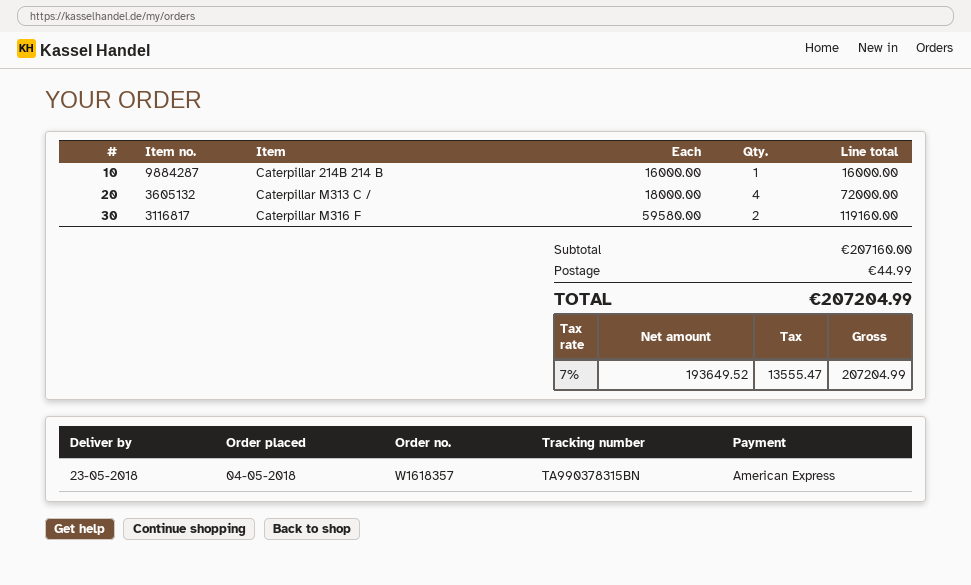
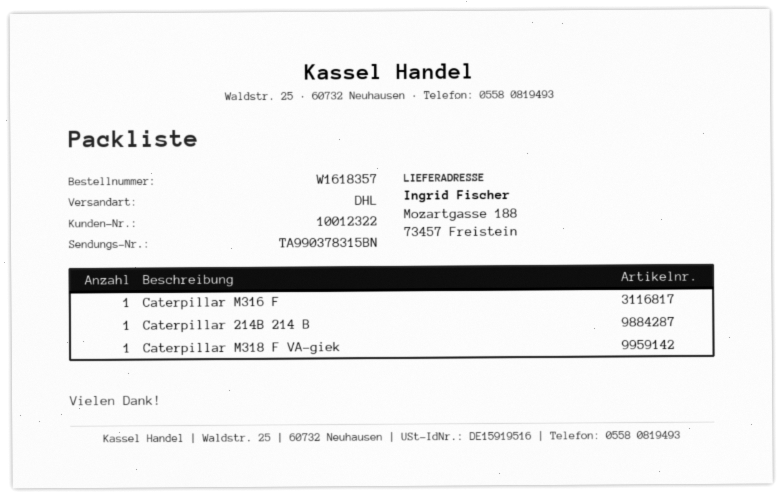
Caterpillar M313 C /: 4 -> none
Caterpillar M316 F: 2 -> 1
Caterpillar M318 F VA-giek: none -> 1

